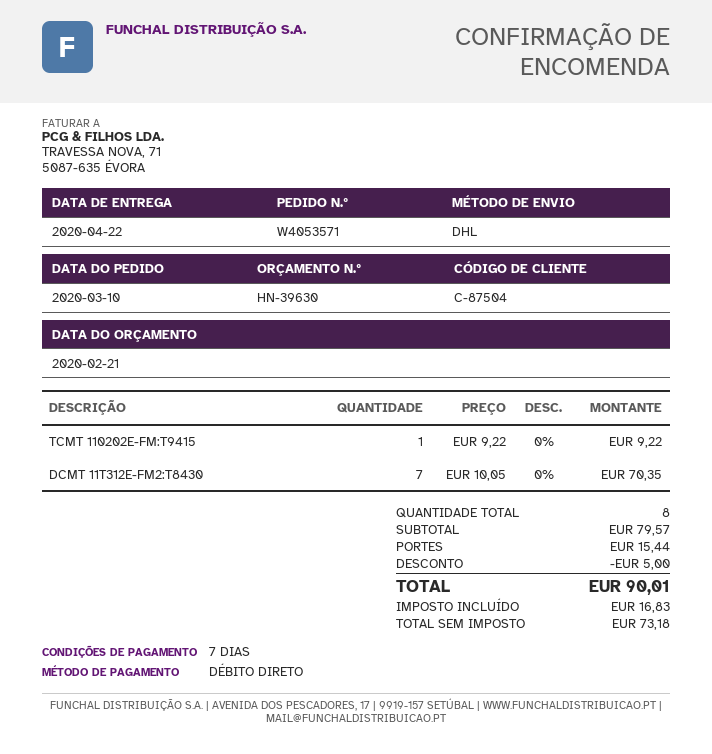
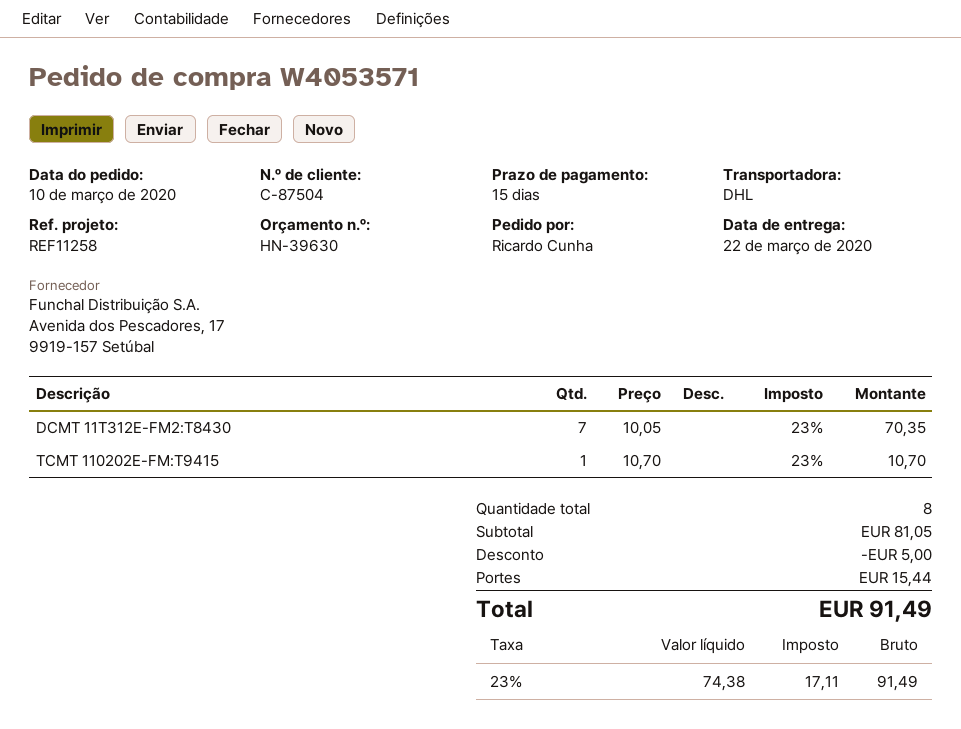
delivery date: 2020-04-22 -> 2020-03-22
payment terms: 7 days -> 15 days
TCMT 110202E-FM:T9415: 1 x 9.22 = 9.22 -> 1 x 10.70 = 10.70
subtotal: 79.57 -> 81.05
net: 73.18 -> 74.38
tax: 16.83 -> 17.11
total: 90.01 -> 91.49

